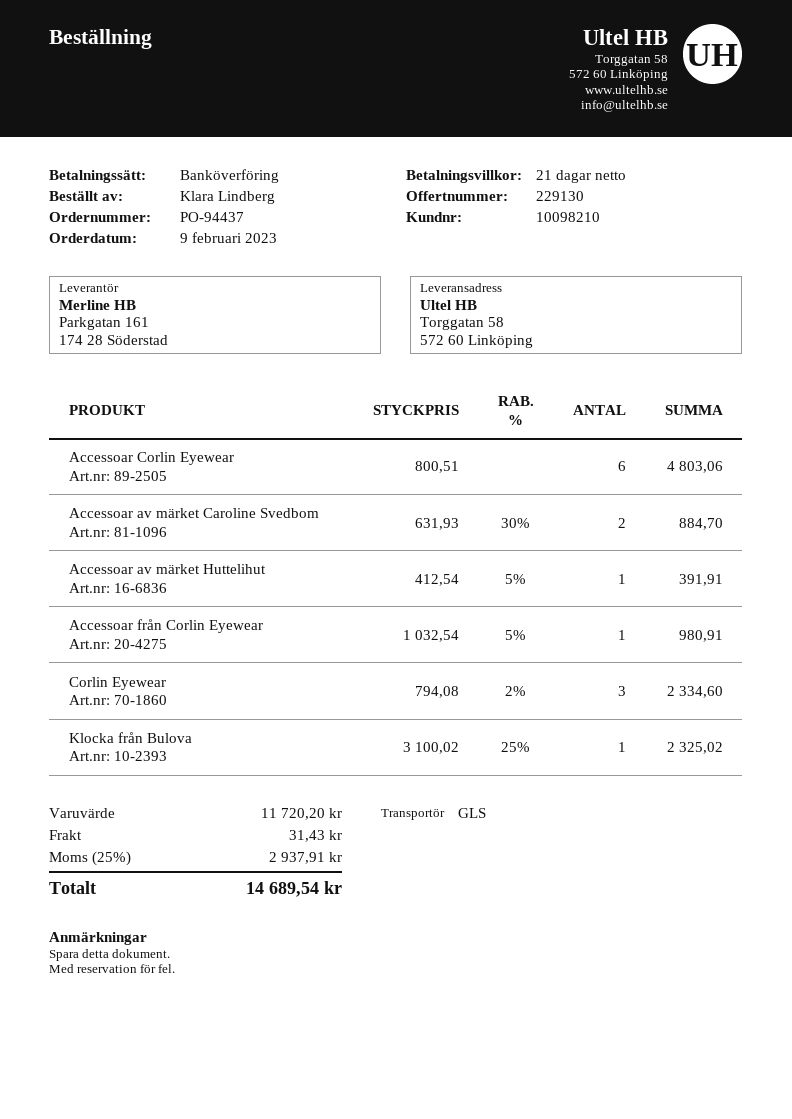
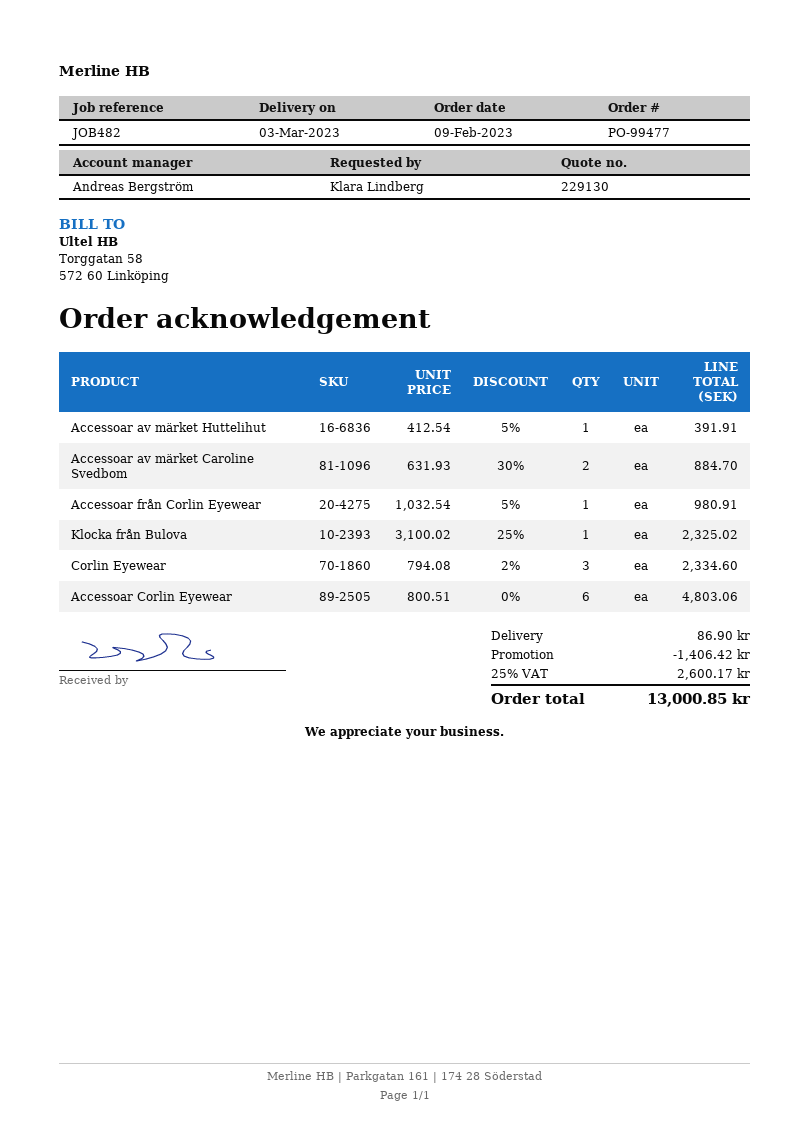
order number: PO-94437 -> PO-99477
discount: none -> 1406.42
shipping: 31.43 -> 86.90
tax: 25% = 2937.91 -> 25% = 2600.17
total: 14689.54 -> 13000.85

